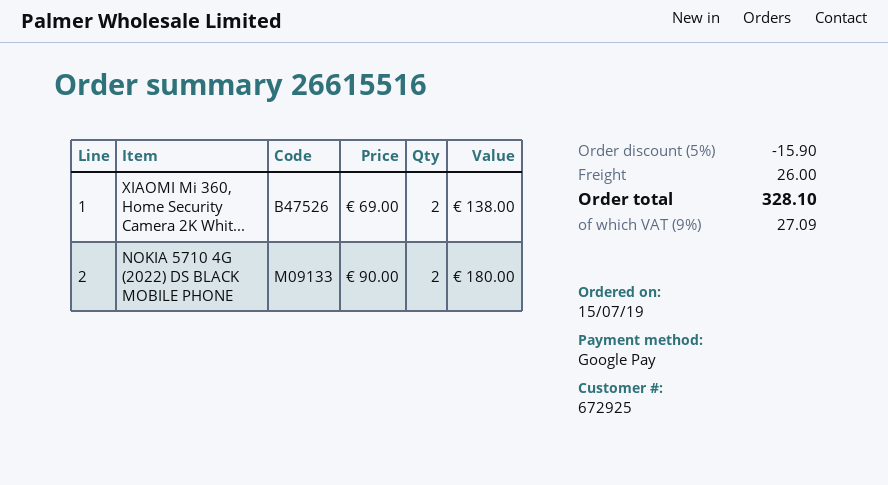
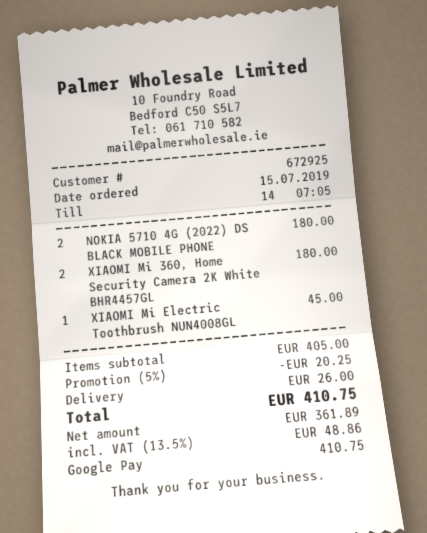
XIAOMI Mi 360, Home Security Camera 2K Whit...: 2 for 138.00 -> 2 for 180.00
XIAOMI Mi Electric Toothbrush NUN4008GL: none -> 1 for 45.00
discount: 5% = 15.90 -> 5% = 20.25
tax: 9% = 27.09 -> 13.5% = 48.86
total: 328.10 -> 410.75

